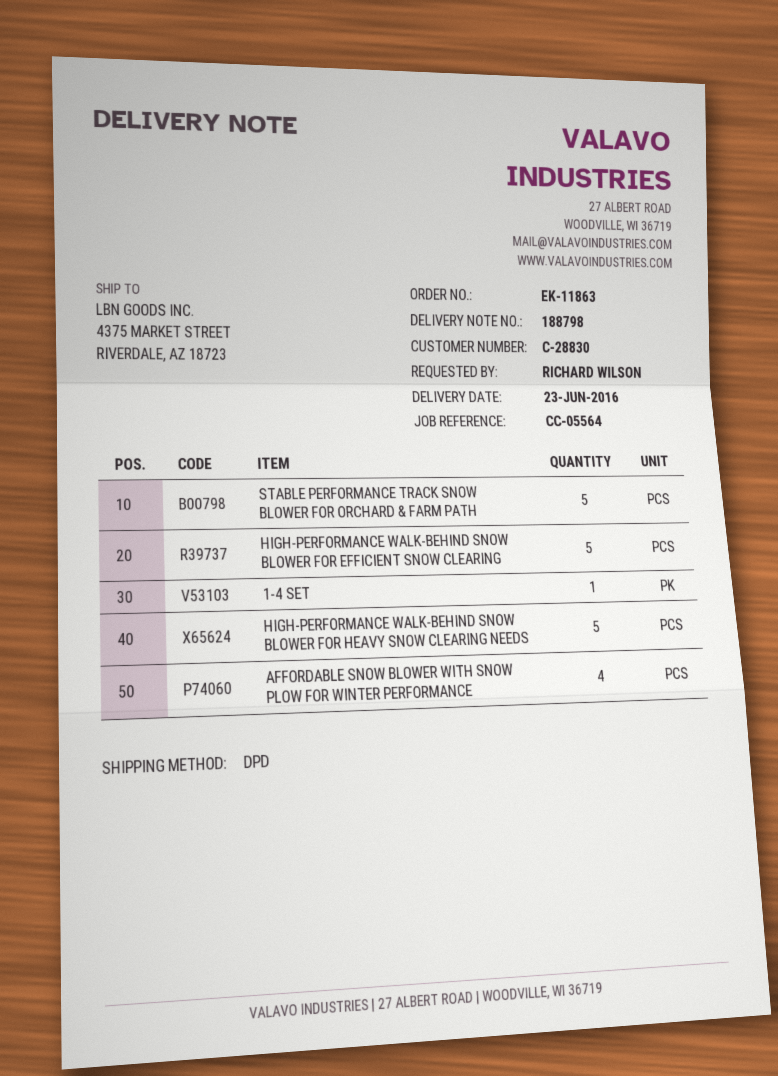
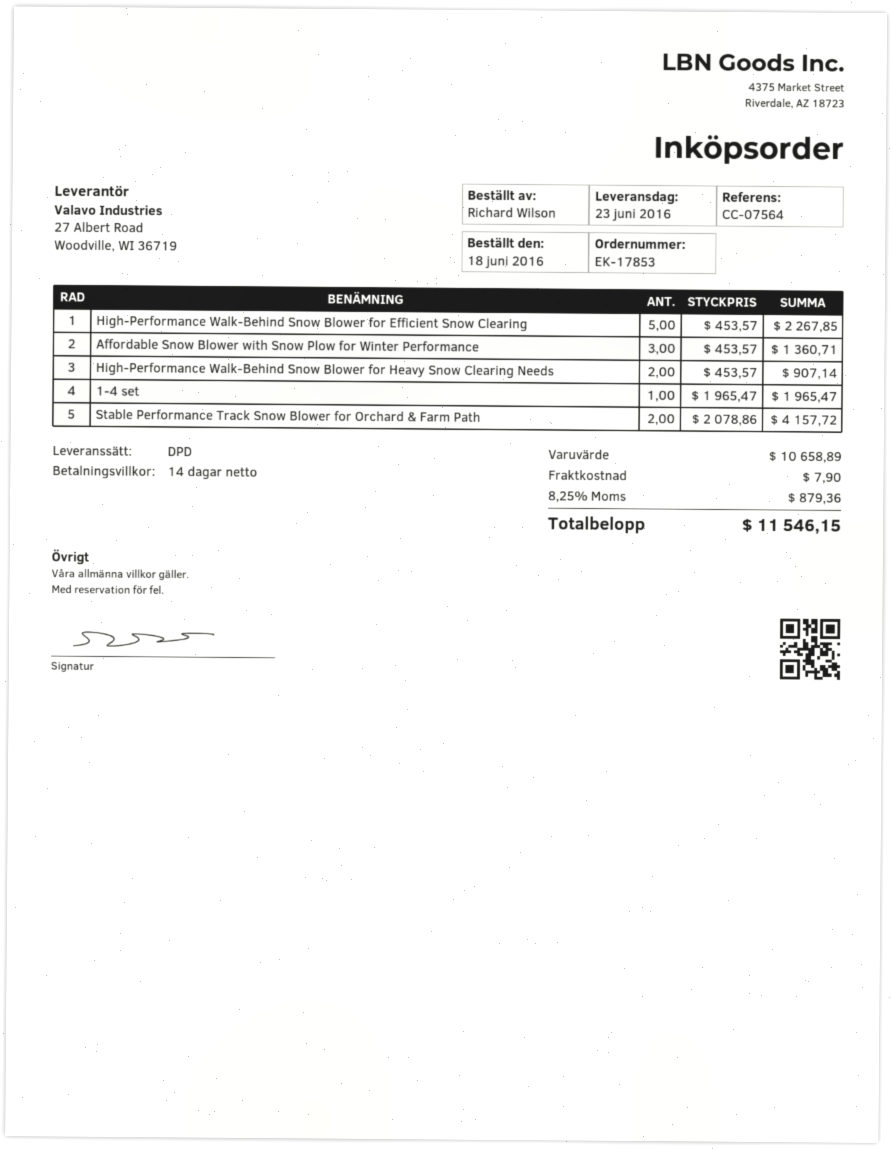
order number: EK-11863 -> EK-17853
reference: CC-05564 -> CC-07564
STABLE PERFORMANCE TRACK SNOW BLOWER FOR ORCHARD & FARM PATH: 5 -> 2
HIGH-PERFORMANCE WALK-BEHIND SNOW BLOWER FOR HEAVY SNOW CLEARING NEEDS: 5 -> 2
AFFORDABLE SNOW BLOWER WITH SNOW PLOW FOR WINTER PERFORMANCE: 4 -> 3

